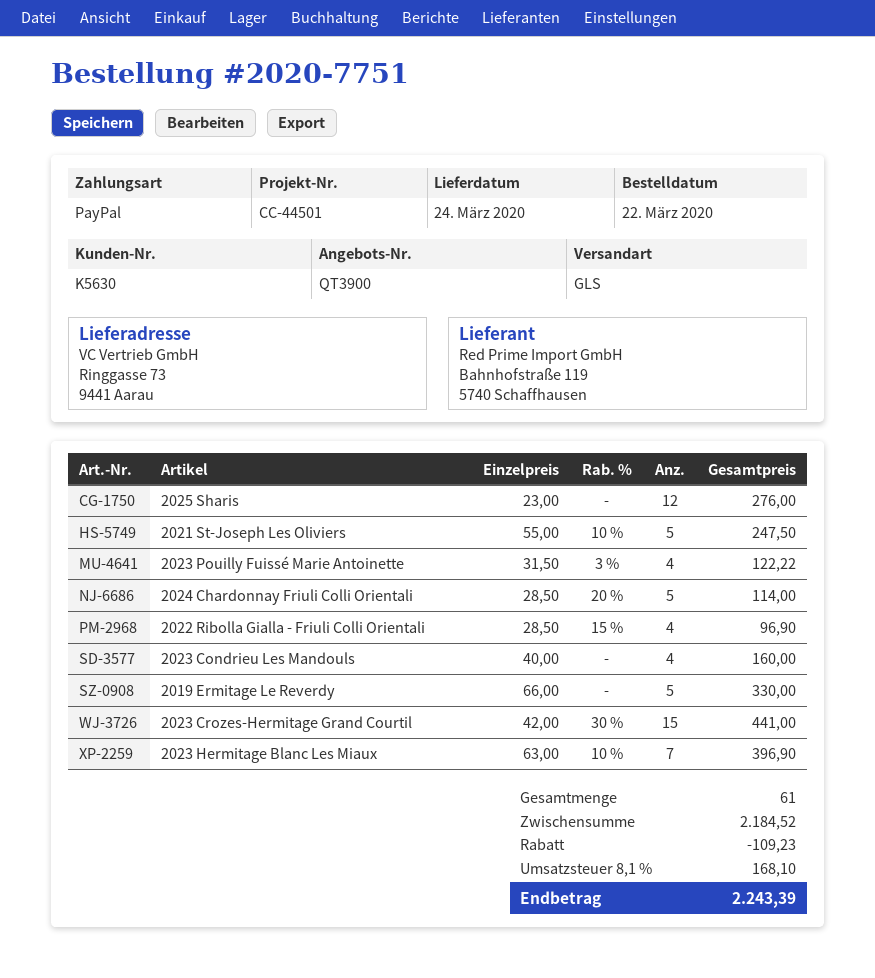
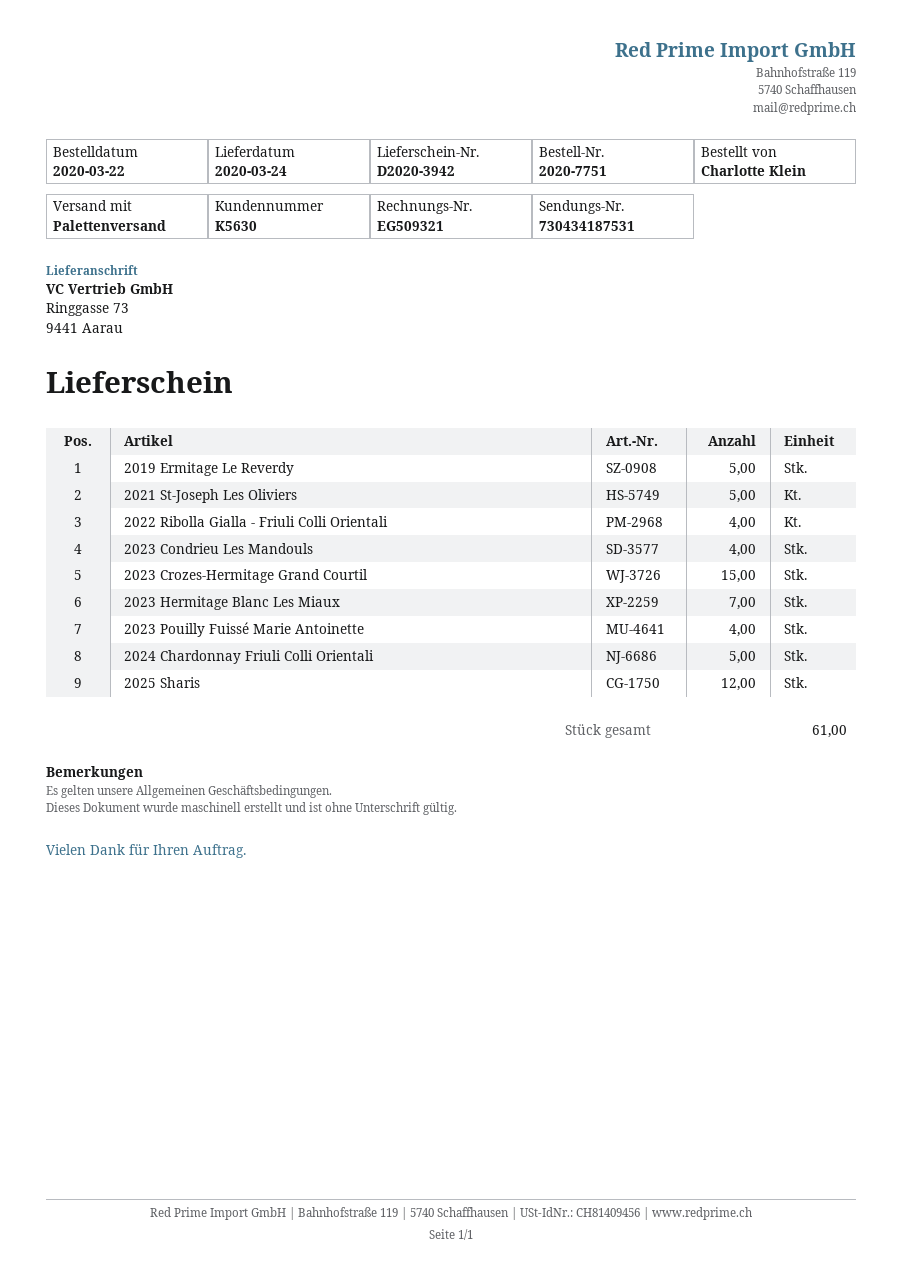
shipping method: GLS -> pallet freight

